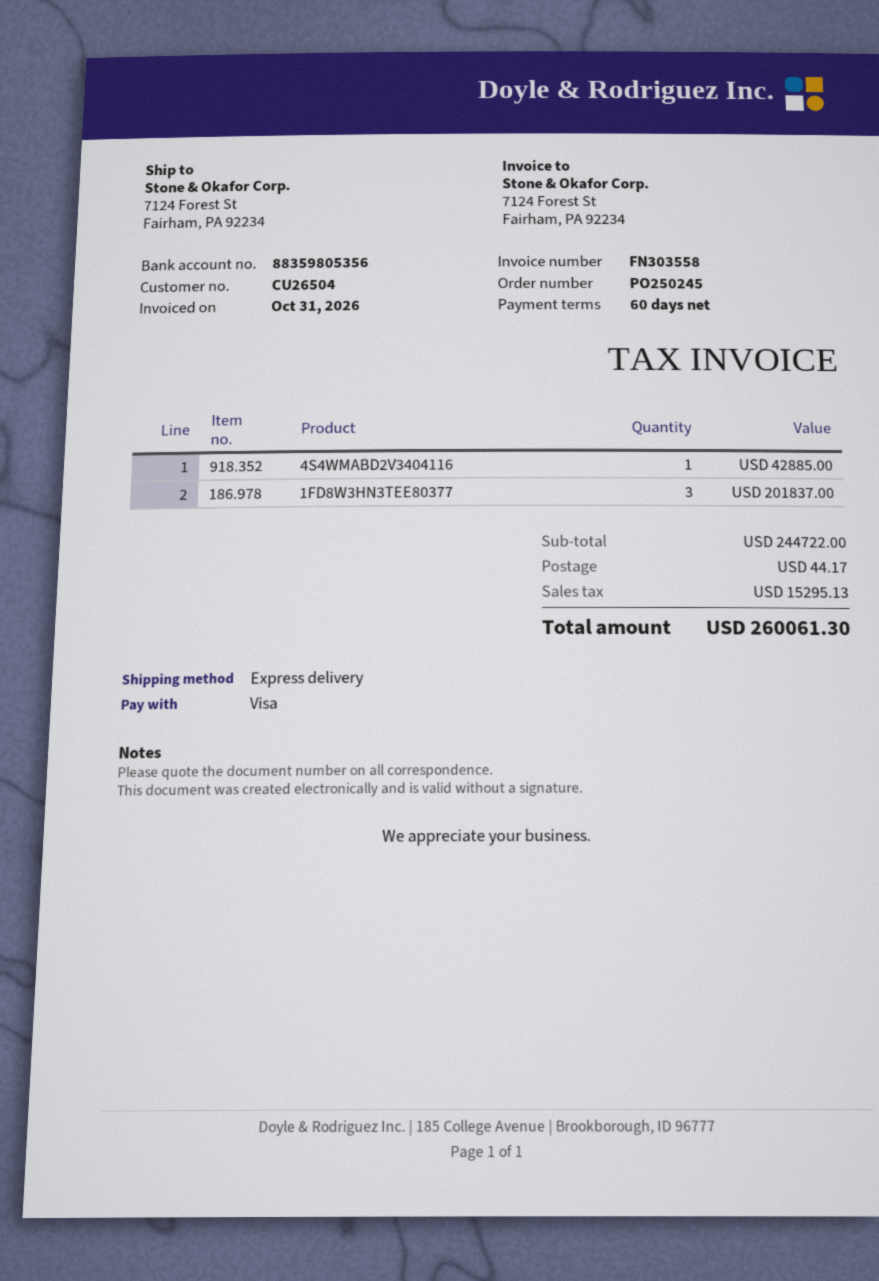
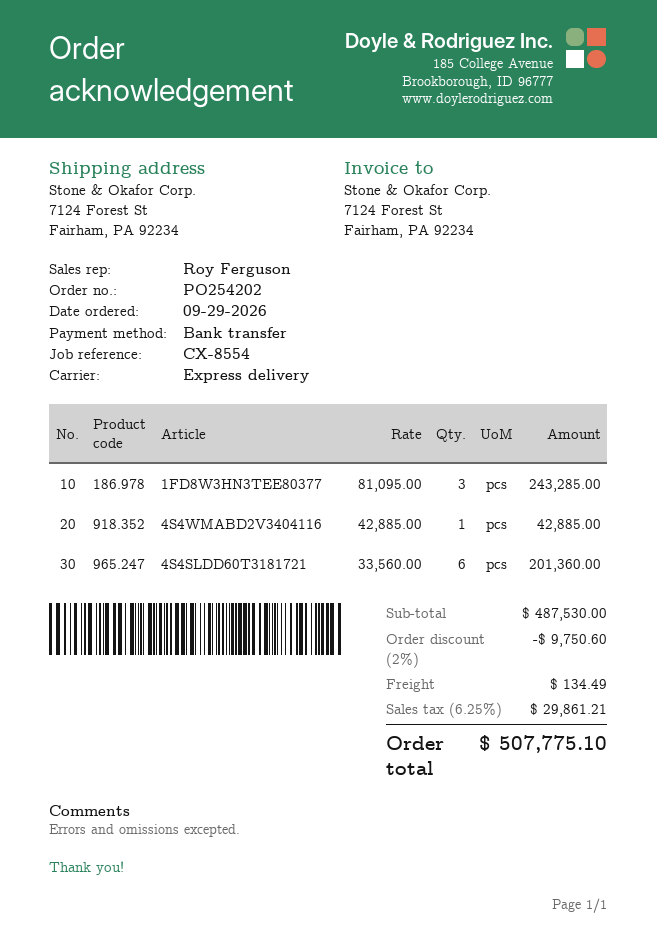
order number: PO250245 -> PO254202
payment method: Visa -> bank transfer
1FD8W3HN3TEE80377: 3 for 201837.00 -> 3 for 243285.00
4S4SLDD60T3181721: none -> 6 for 201360.00
subtotal: 244722.00 -> 487530.00
discount: none -> 2% = 9750.60
shipping: 44.17 -> 134.49
tax: 15295.13 -> 29861.21
total: 260061.30 -> 507775.10

